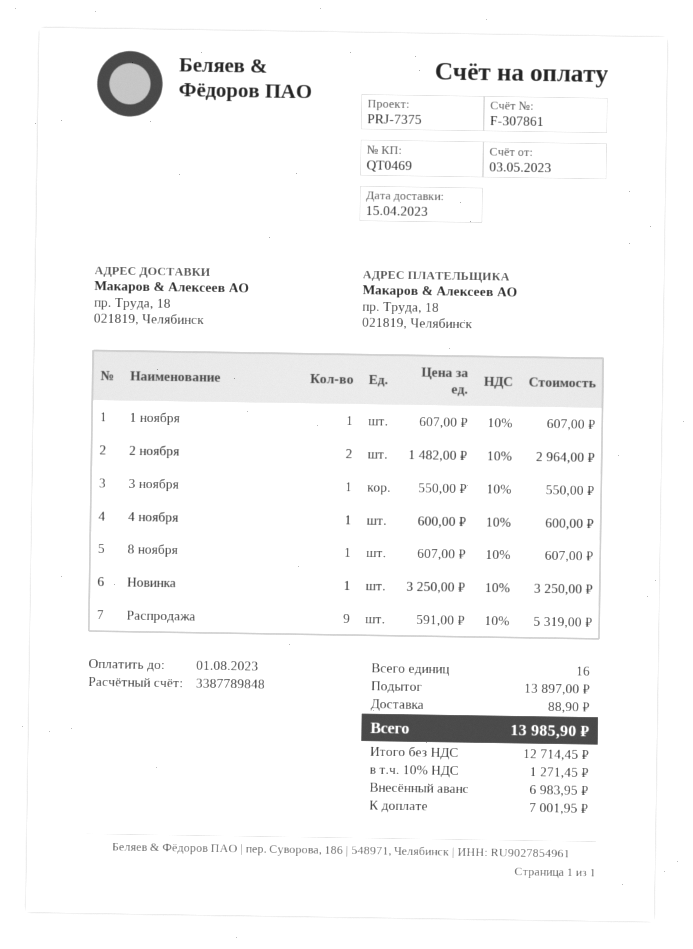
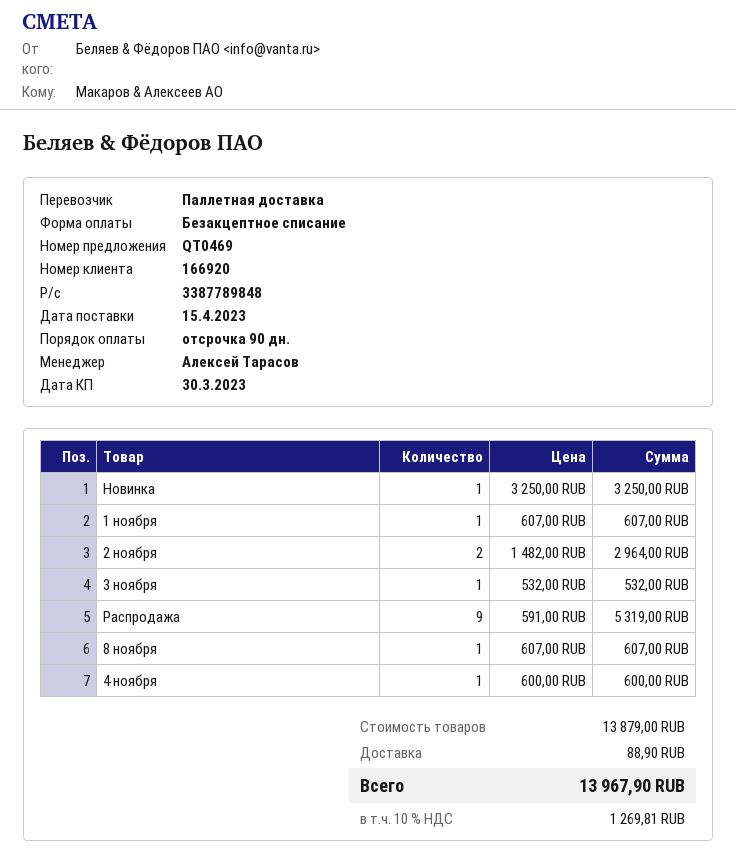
3 ноября: 1 x 550.00 = 550.00 -> 1 x 532.00 = 532.00
subtotal: 13897.00 -> 13879.00
tax: 10% = 1271.45 -> 10% = 1269.81
total: 13985.90 -> 13967.90

